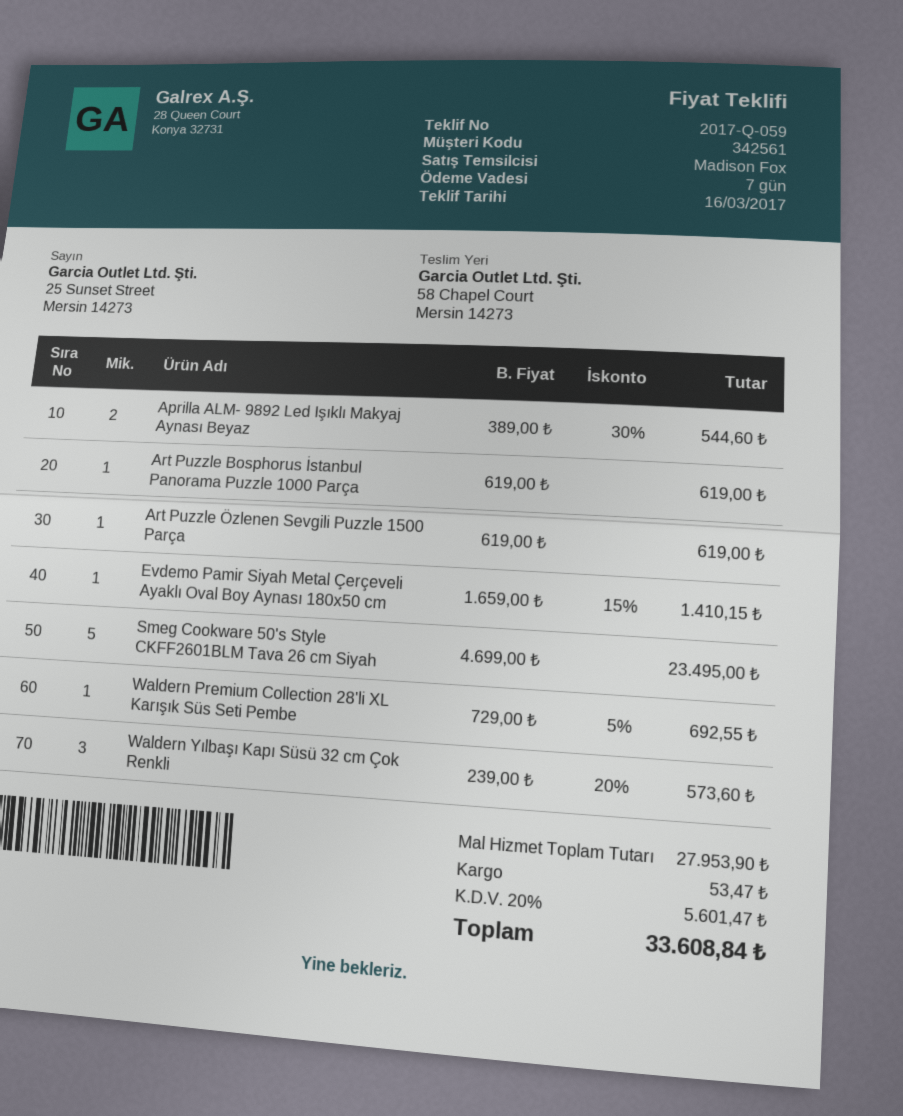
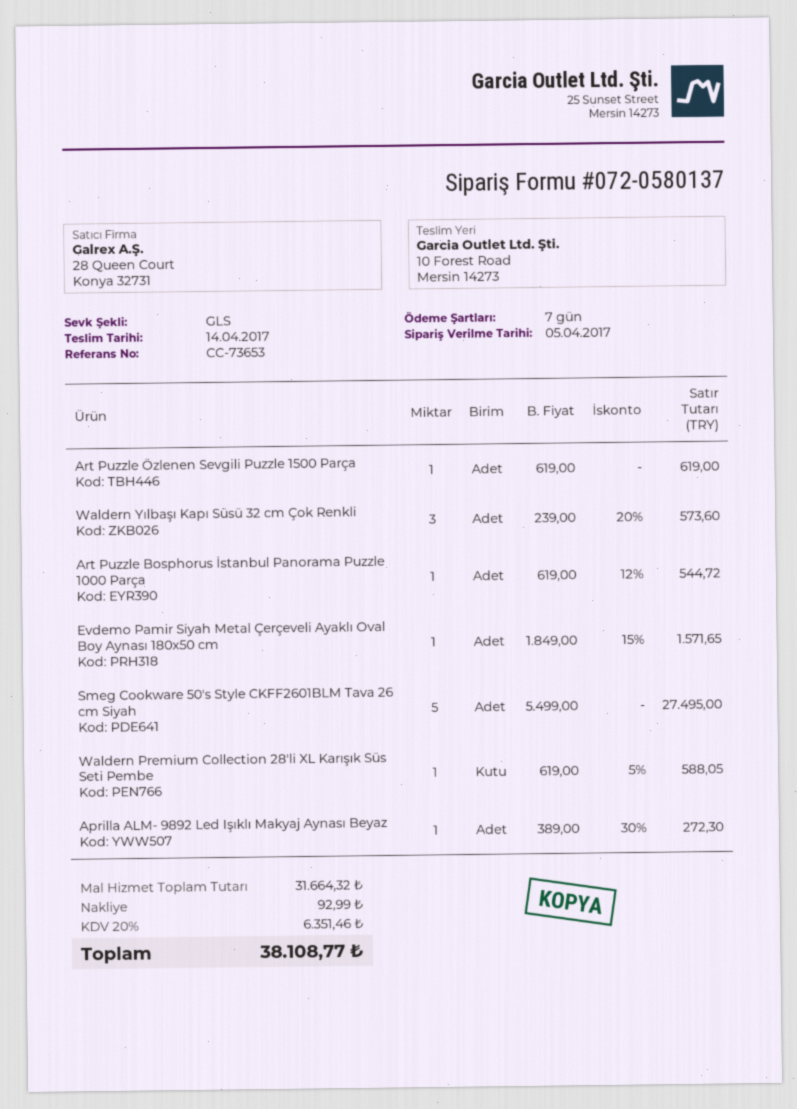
ship to: 58 Chapel Court, Mersin 14273 -> 10 Forest Road, Mersin 14273
Aprilla ALM- 9892 Led Işıklı Makyaj Aynası Beyaz: 2 x 389.00 - 30% = 544.60 -> 1 x 389.00 - 30% = 272.30
Art Puzzle Bosphorus İstanbul Panorama Puzzle 1000 Parça: 1 x 619.00 = 619.00 -> 1 x 619.00 - 12% = 544.72
Evdemo Pamir Siyah Metal Çerçeveli Ayaklı Oval Boy Aynası 180x50 cm: 1 x 1659.00 - 15% = 1410.15 -> 1 x 1849.00 - 15% = 1571.65
Smeg Cookware 50's Style CKFF2601BLM Tava 26 cm Siyah: 5 x 4699.00 = 23495.00 -> 5 x 5499.00 = 27495.00
Waldern Premium Collection 28'li XL Karışık Süs Seti Pembe: 1 x 729.00 - 5% = 692.55 -> 1 x 619.00 - 5% = 588.05
subtotal: 27953.90 -> 31664.32
shipping: 53.47 -> 92.99
tax: 20% = 5601.47 -> 20% = 6351.46
total: 33608.84 -> 38108.77

